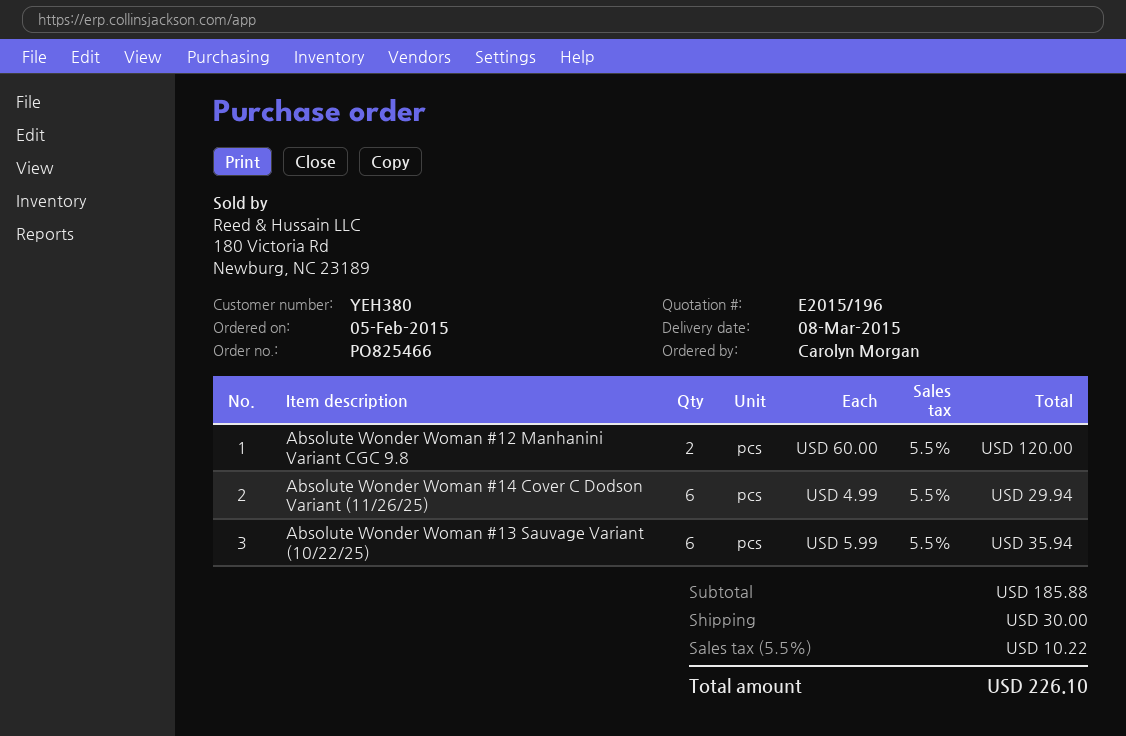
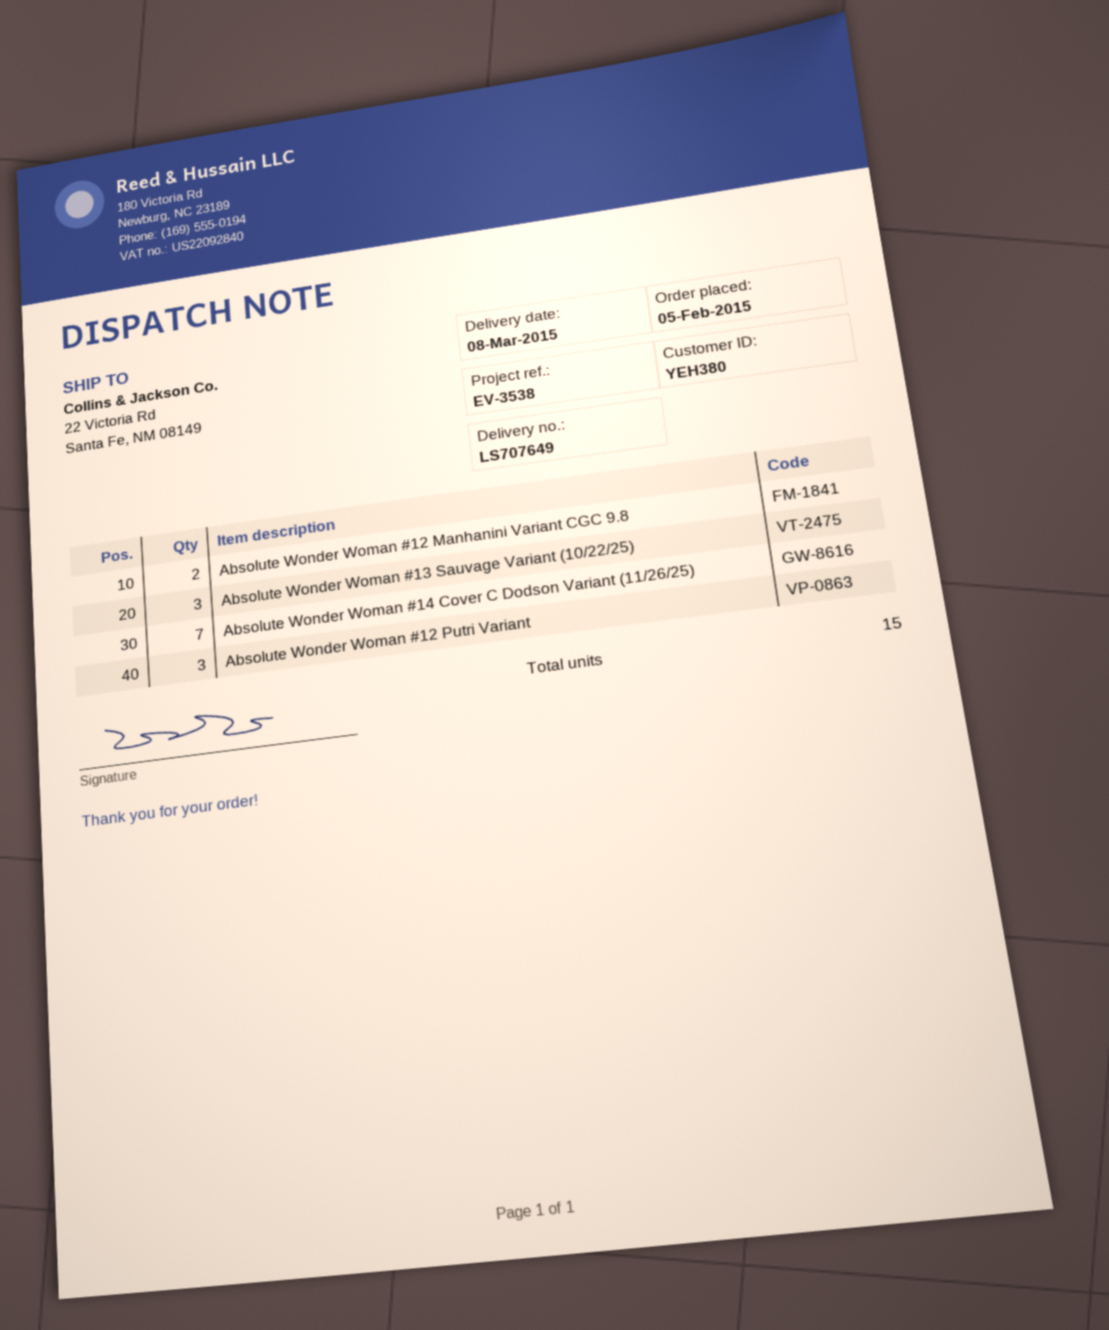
Absolute Wonder Woman #14 Cover C Dodson Variant (11/26/25): 6 -> 7
Absolute Wonder Woman #13 Sauvage Variant (10/22/25): 6 -> 3
Absolute Wonder Woman #12 Putri Variant: none -> 3

